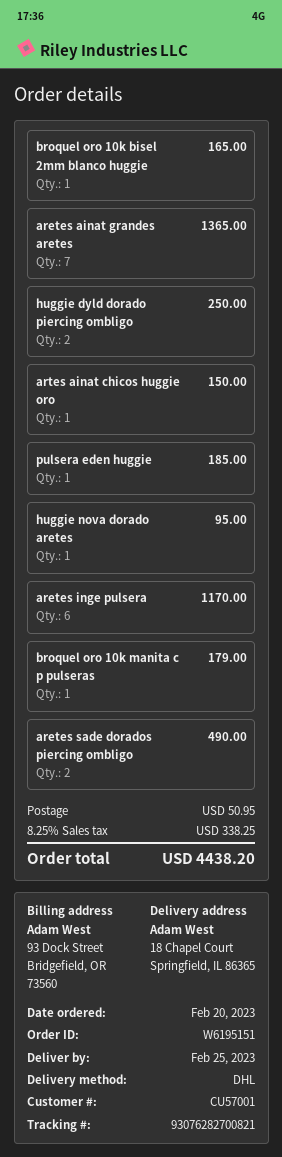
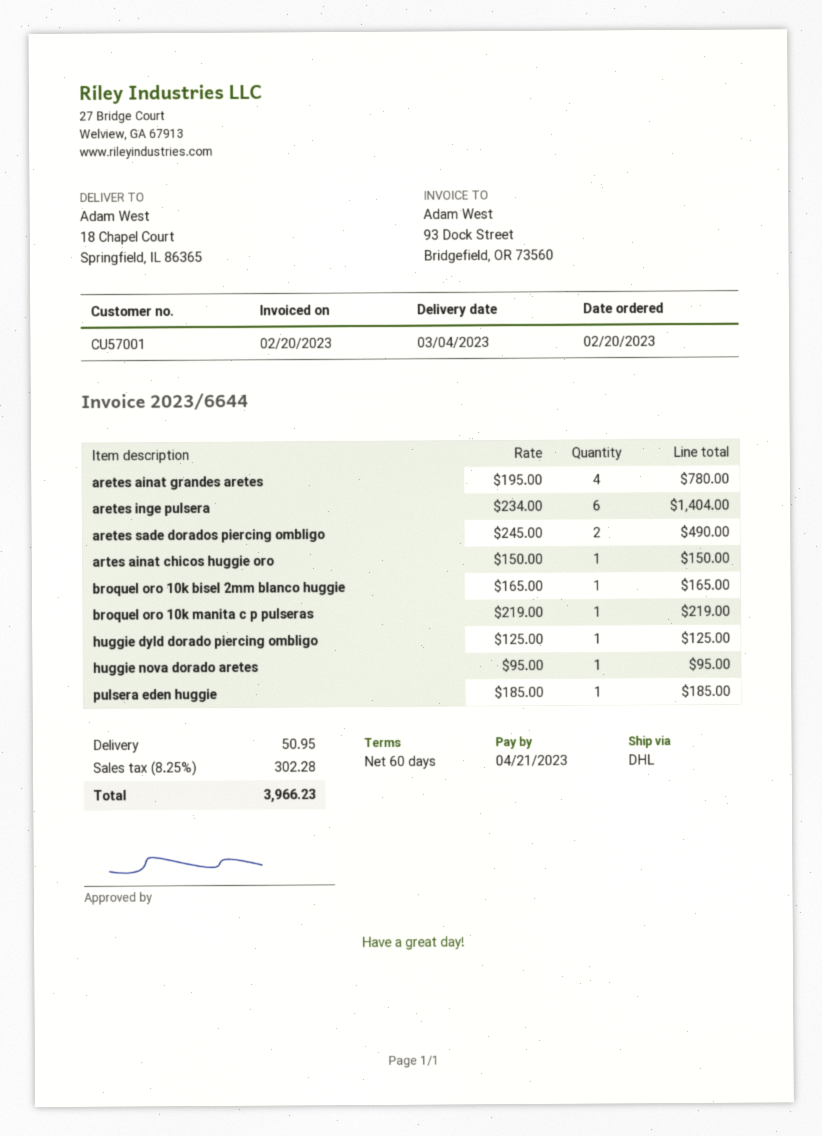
delivery date: 2023-02-25 -> 2023-03-04
aretes ainat grandes aretes: 7 for 1365.00 -> 4 for 780.00
huggie dyld dorado piercing ombligo: 2 for 250.00 -> 1 for 125.00
aretes inge pulsera: 6 for 1170.00 -> 6 for 1404.00
broquel oro 10k manita c p pulseras: 1 for 179.00 -> 1 for 219.00
tax: 8.25% = 338.25 -> 8.25% = 302.28
total: 4438.20 -> 3966.23

